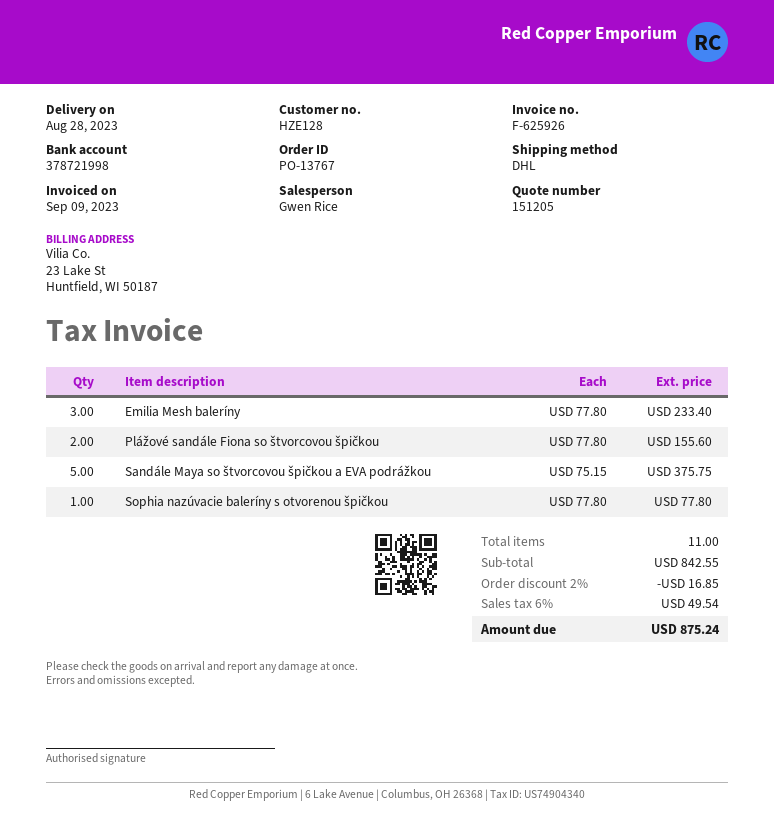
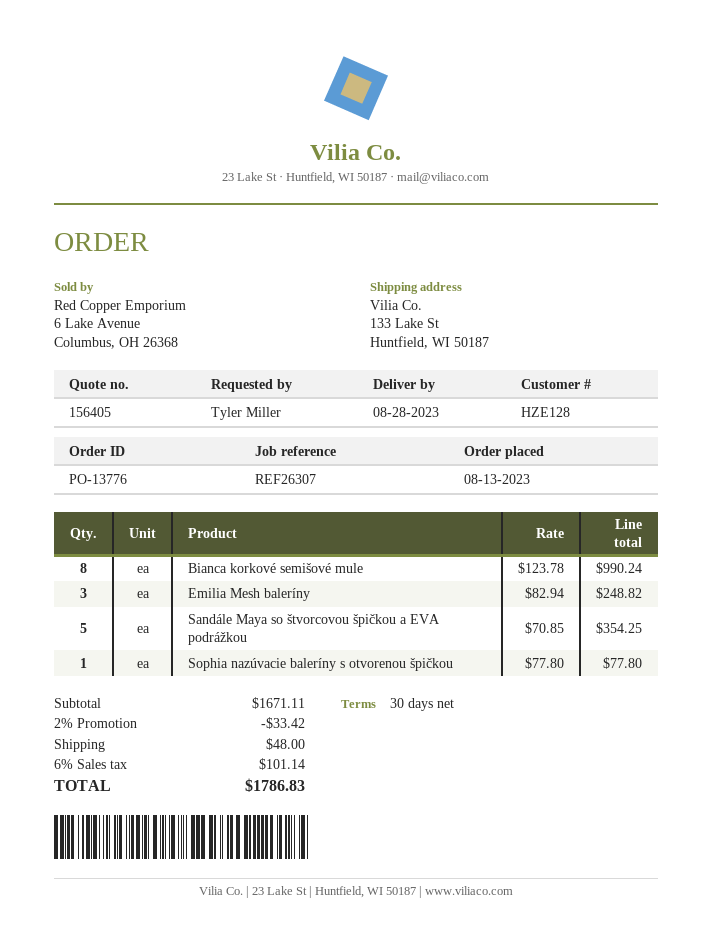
quote number: 151205 -> 156405
order number: PO-13767 -> PO-13776
Emilia Mesh baleríny: 3 x 77.80 = 233.40 -> 3 x 82.94 = 248.82
Plážové sandále Fiona so štvorcovou špičkou: 2 x 77.80 = 155.60 -> none
Sandále Maya so štvorcovou špičkou a EVA podrážkou: 5 x 75.15 = 375.75 -> 5 x 70.85 = 354.25
Bianca korkové semišové mule: none -> 8 x 123.78 = 990.24
subtotal: 842.55 -> 1671.11
discount: 2% = 16.85 -> 2% = 33.42
shipping: none -> 48.00
tax: 6% = 49.54 -> 6% = 101.14
total: 875.24 -> 1786.83

